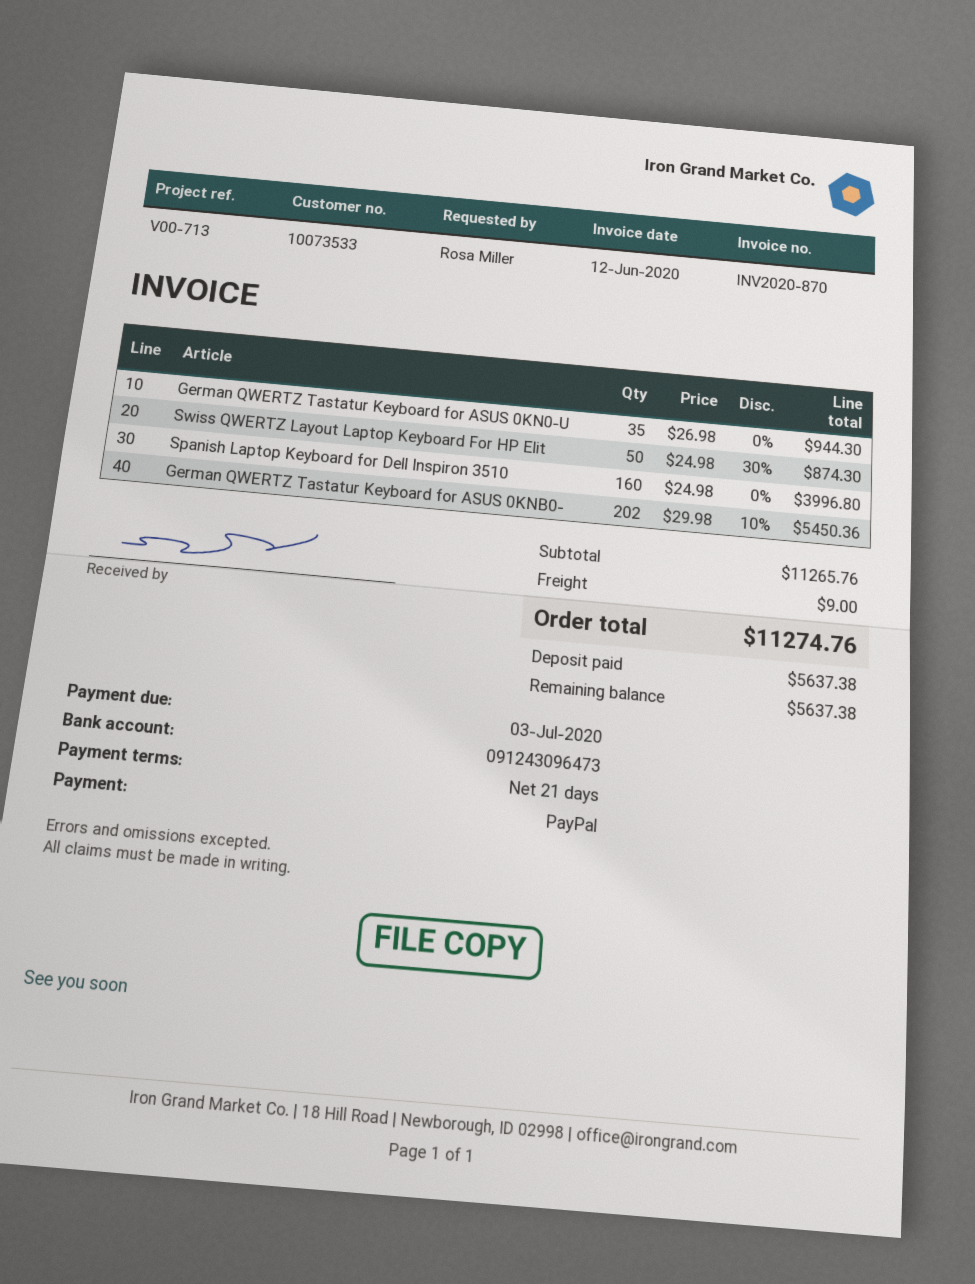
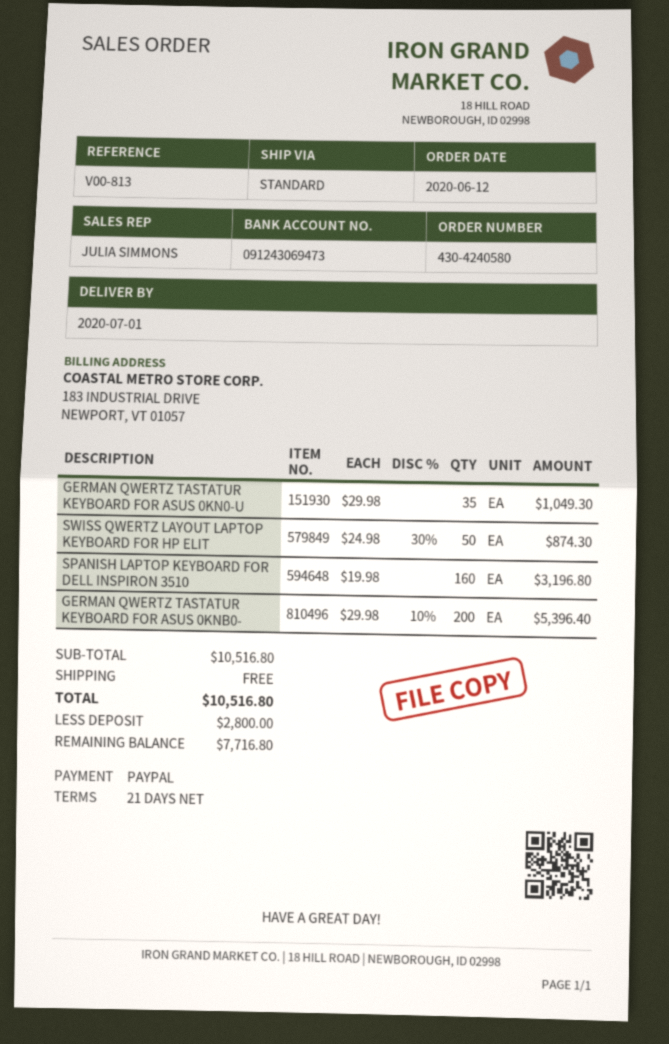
reference: V00-713 -> V00-813
bank account: 091243096473 -> 091243069473
German QWERTZ Tastatur Keyboard for ASUS 0KN0-U: 35 x 26.98 = 944.30 -> 35 x 29.98 = 1049.30
Spanish Laptop Keyboard for Dell Inspiron 3510: 160 x 24.98 = 3996.80 -> 160 x 19.98 = 3196.80
German QWERTZ Tastatur Keyboard for ASUS 0KNB0-: 202 x 29.98 - 10% = 5450.36 -> 200 x 29.98 - 10% = 5396.40
subtotal: 11265.76 -> 10516.80
shipping: 9.00 -> 0.00
total: 11274.76 -> 10516.80
deposit: 5637.38 -> 2800.00
balance: 5637.38 -> 7716.80

